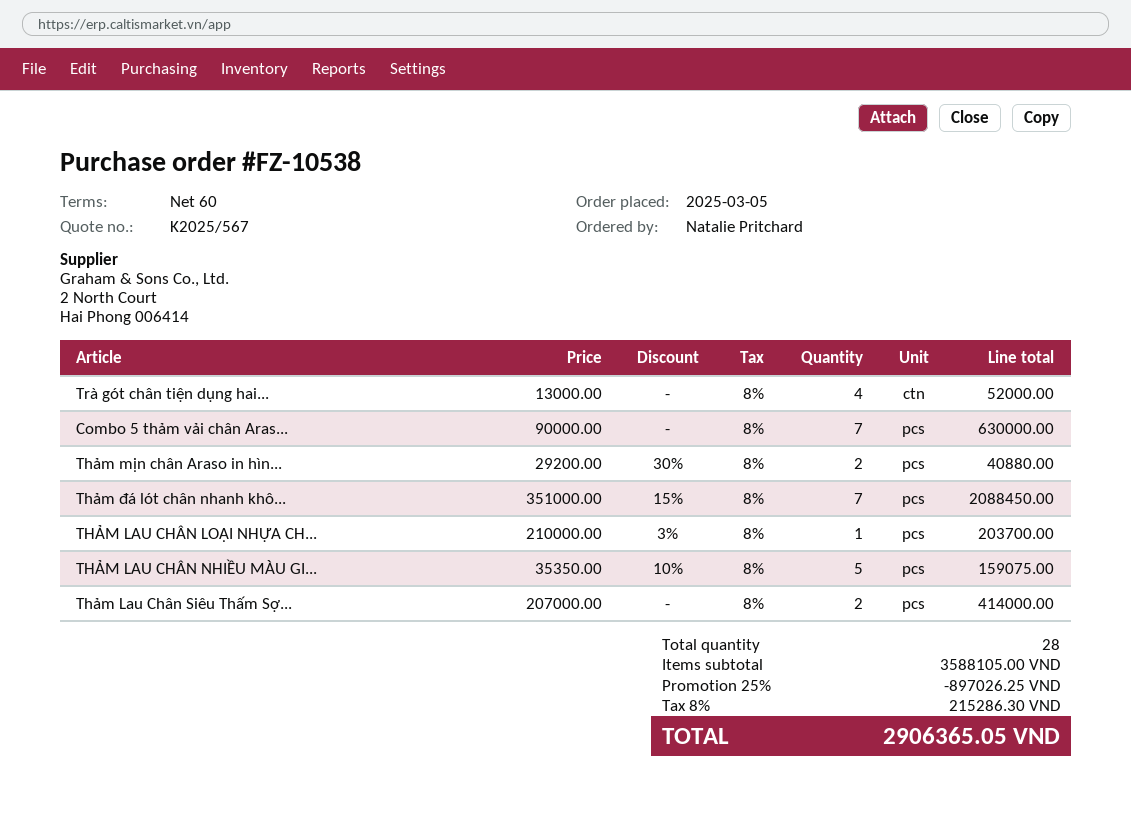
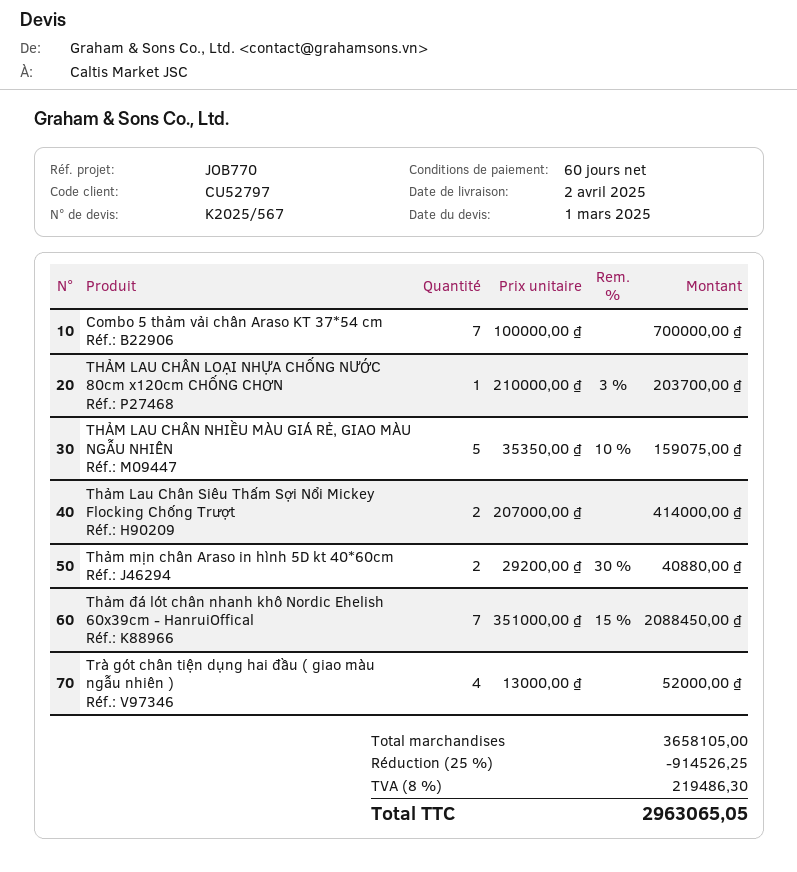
Combo 5 thảm vải chân Aras...: 7 x 90000.00 = 630000.00 -> 7 x 100000.00 = 700000.00
subtotal: 3588105.00 -> 3658105.00
discount: 25% = 897026.25 -> 25% = 914526.25
tax: 8% = 215286.30 -> 8% = 219486.30
total: 2906365.05 -> 2963065.05

